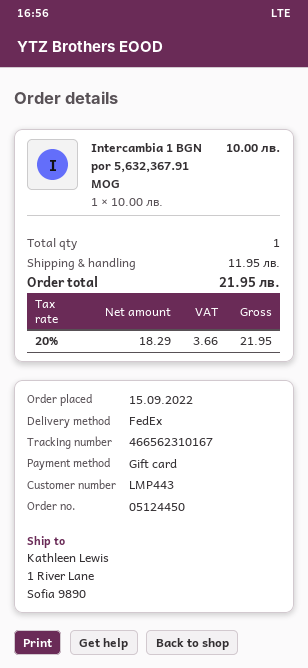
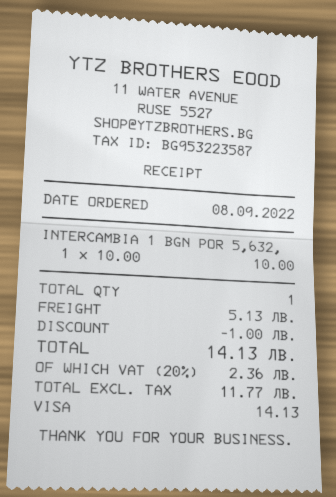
order date: 2022-09-15 -> 2022-09-08
payment method: gift card -> Visa
discount: none -> 1.00
shipping: 11.95 -> 5.13
net: 18.29 -> 11.77
tax: 20% = 3.66 -> 20% = 2.36
total: 21.95 -> 14.13

